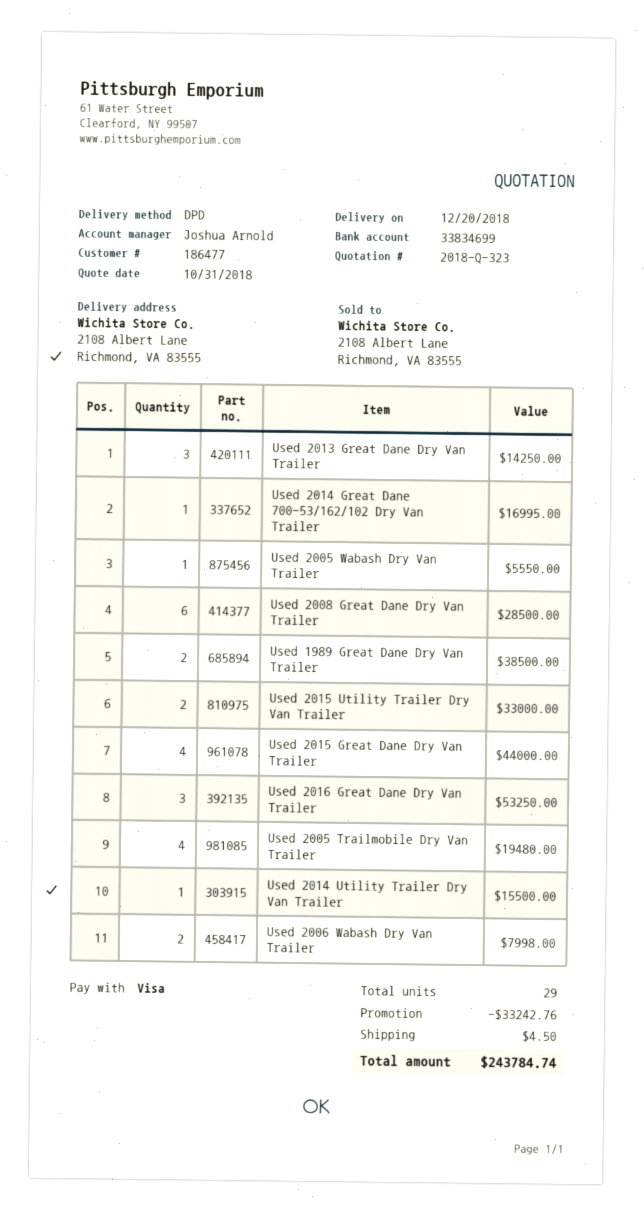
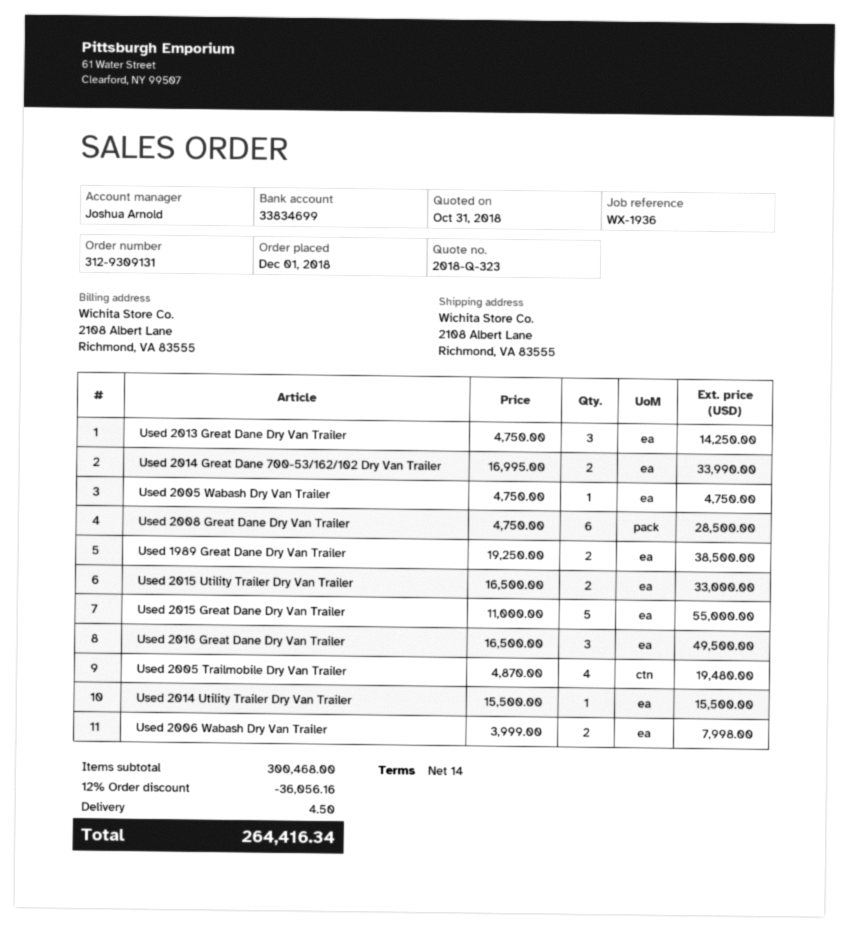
Used 2014 Great Dane 700-53/162/102 Dry Van Trailer: 1 for 16995.00 -> 2 for 33990.00
Used 2005 Wabash Dry Van Trailer: 1 for 5550.00 -> 1 for 4750.00
Used 2015 Great Dane Dry Van Trailer: 4 for 44000.00 -> 5 for 55000.00
Used 2016 Great Dane Dry Van Trailer: 3 for 53250.00 -> 3 for 49500.00
discount: 33242.76 -> 36056.16
total: 243784.74 -> 264416.34

